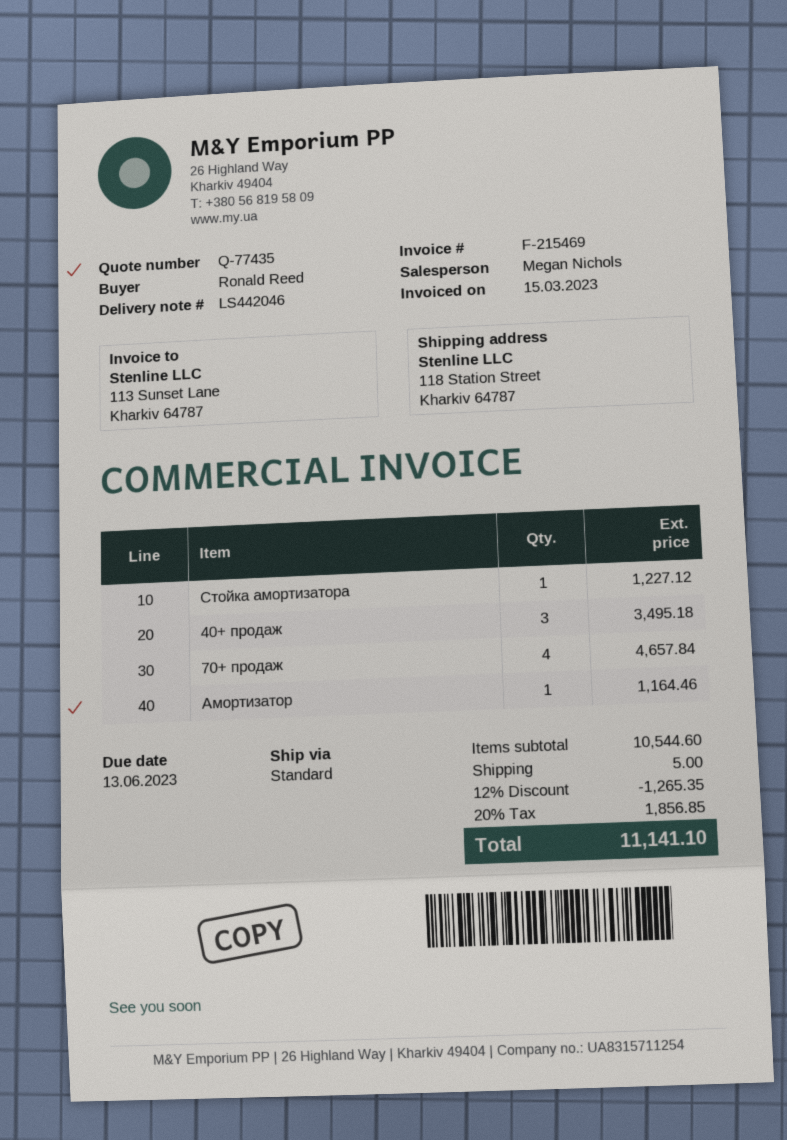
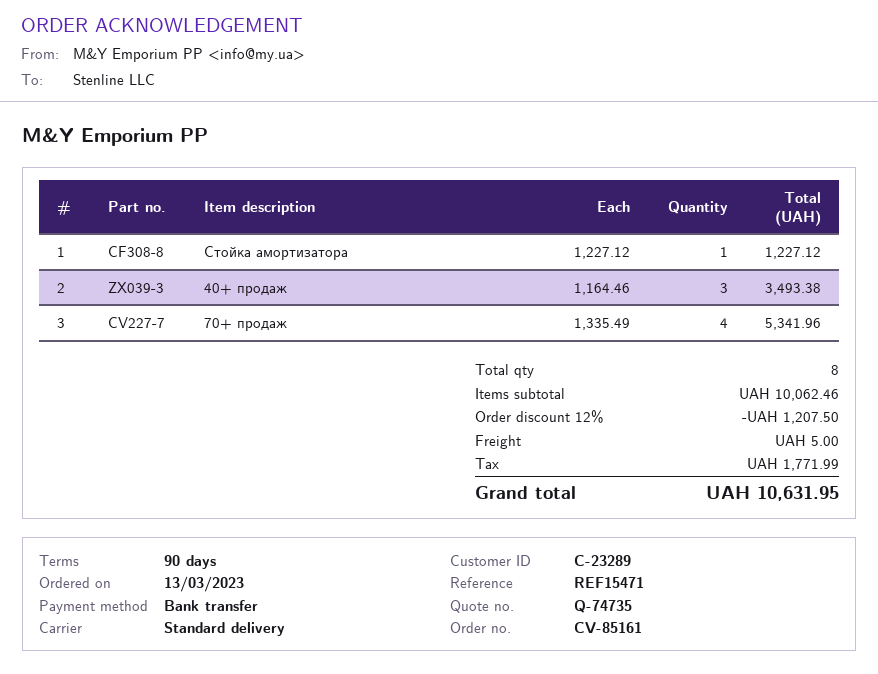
quote number: Q-77435 -> Q-74735
40+ продаж: 3 for 3495.18 -> 3 for 3493.38
70+ продаж: 4 for 4657.84 -> 4 for 5341.96
Амортизатор: 1 for 1164.46 -> none
subtotal: 10544.60 -> 10062.46
discount: 12% = 1265.35 -> 12% = 1207.50
tax: 1856.85 -> 1771.99
total: 11141.10 -> 10631.95

